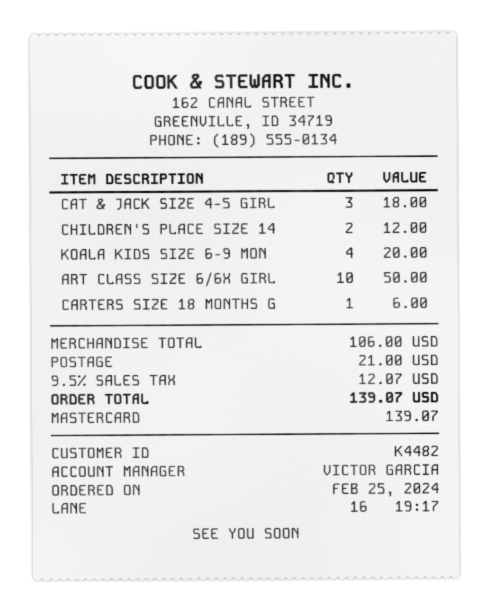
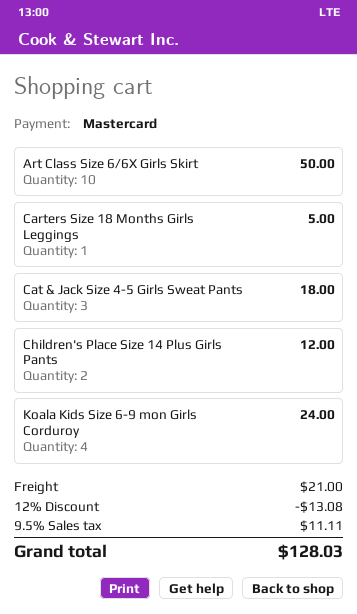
KOALA KIDS SIZE 6-9 MON: 4 for 20.00 -> 4 for 24.00
CARTERS SIZE 18 MONTHS G: 1 for 6.00 -> 1 for 5.00
discount: none -> 12% = 13.08
tax: 9.5% = 12.07 -> 9.5% = 11.11
total: 139.07 -> 128.03

